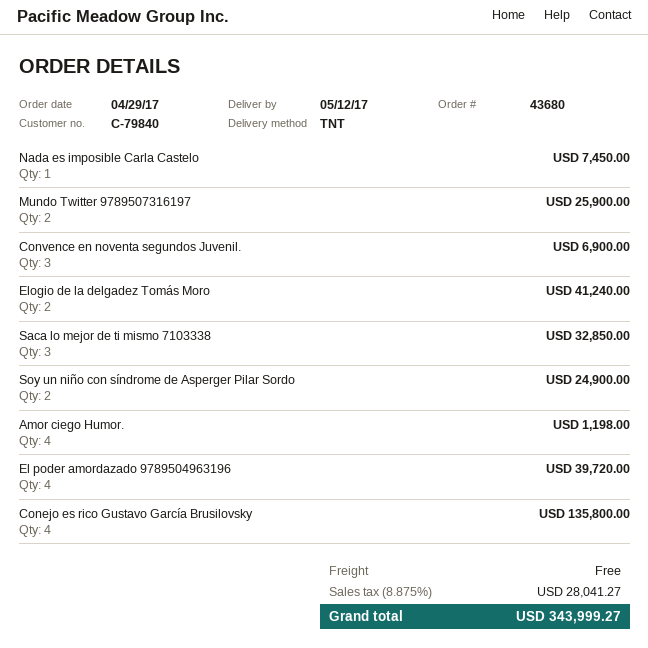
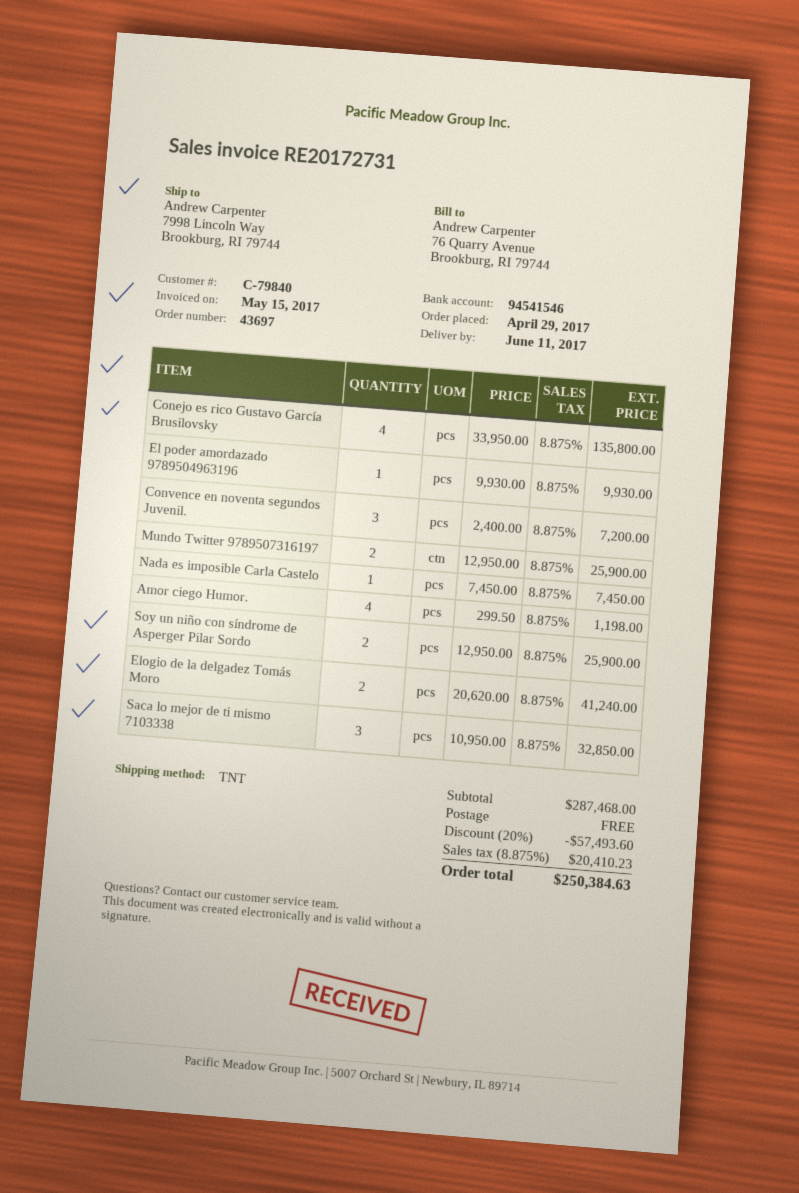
order number: 43680 -> 43697
delivery date: 2017-05-12 -> 2017-06-11
Convence en noventa segundos Juvenil.: 3 for 6900.00 -> 3 for 7200.00
Soy un niño con síndrome de Asperger Pilar Sordo: 2 for 24900.00 -> 2 for 25900.00
El poder amordazado 9789504963196: 4 for 39720.00 -> 1 for 9930.00
discount: none -> 20% = 57493.60
tax: 8.875% = 28041.27 -> 8.875% = 20410.23
total: 343999.27 -> 250384.63

